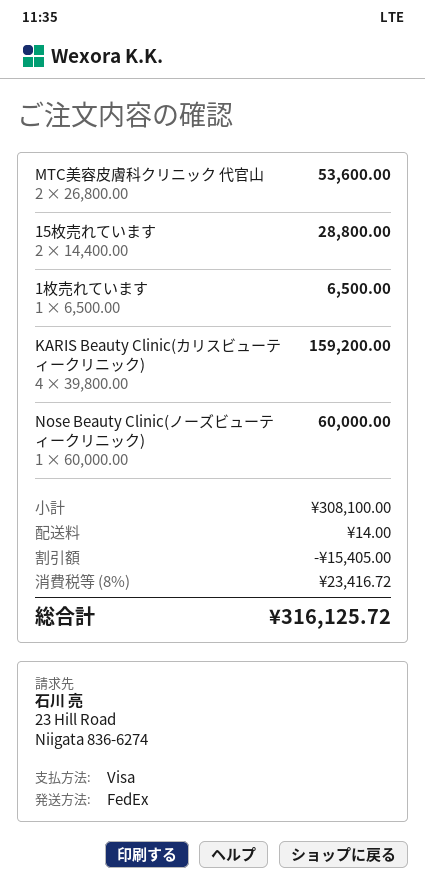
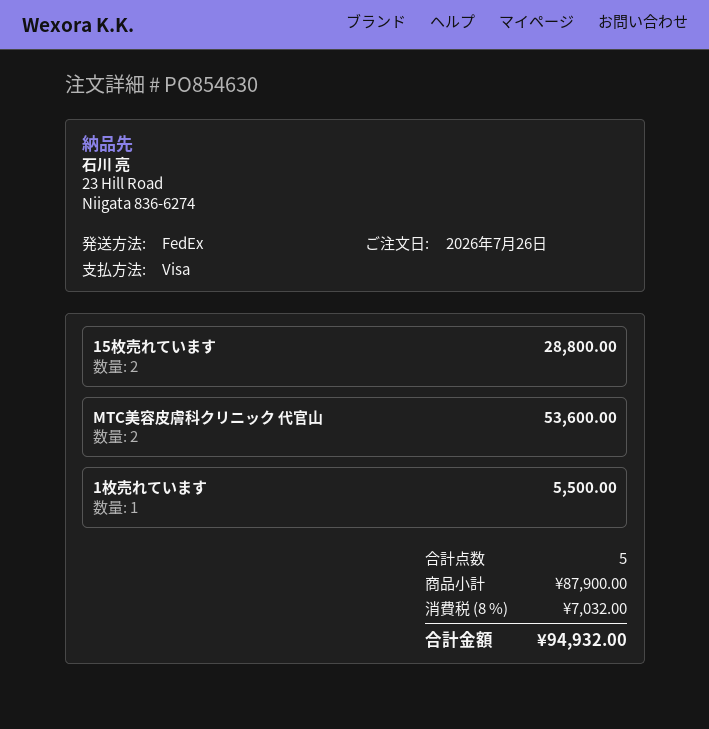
1枚売れています: 1 for 6500.00 -> 1 for 5500.00
KARIS Beauty Clinic(カリスビューティークリニック): 4 for 159200.00 -> none
Nose Beauty Clinic(ノーズビューティークリニック): 1 for 60000.00 -> none
subtotal: 308100.00 -> 87900.00
discount: 15405.00 -> none
shipping: 14.00 -> none
tax: 8% = 23416.72 -> 8% = 7032.00
total: 316125.72 -> 94932.00

